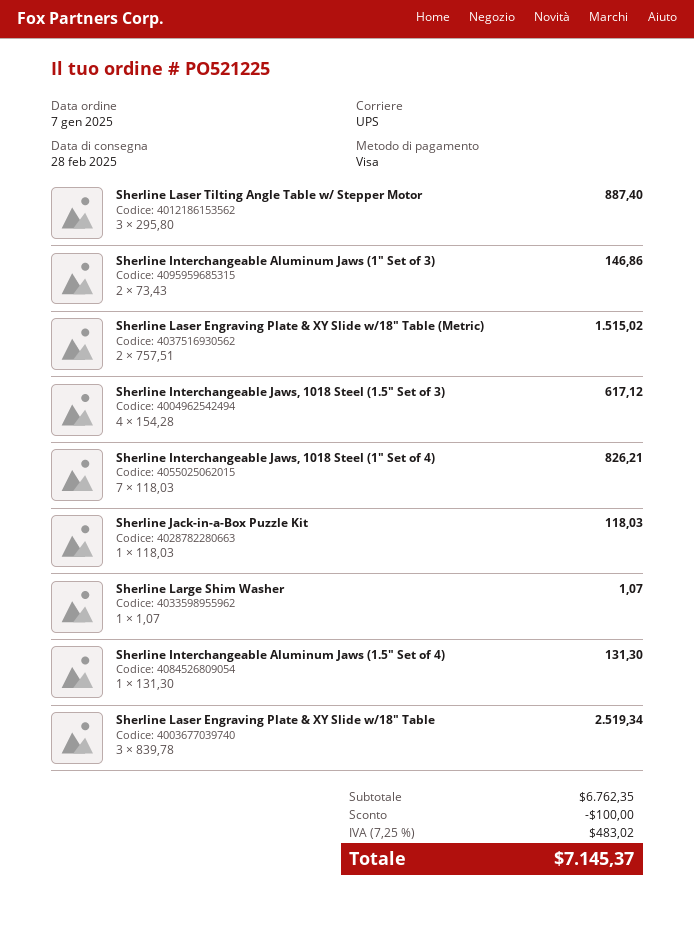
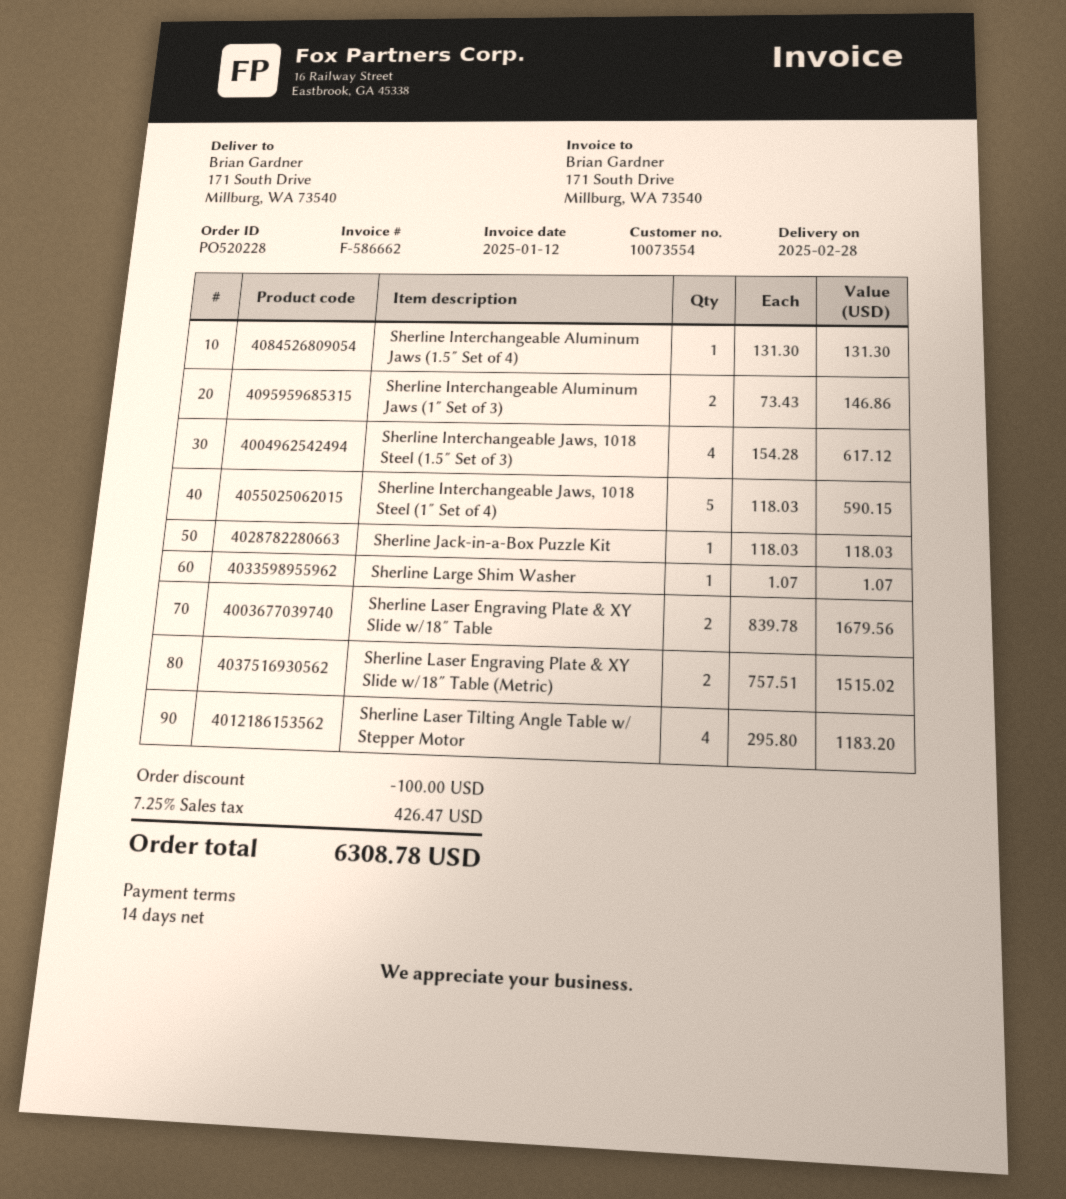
order number: PO521225 -> PO520228
Sherline Laser Tilting Angle Table w/ Stepper Motor: 3 x 295.80 = 887.40 -> 4 x 295.80 = 1183.20
Sherline Interchangeable Jaws, 1018 Steel (1″ Set of 4): 7 x 118.03 = 826.21 -> 5 x 118.03 = 590.15
Sherline Laser Engraving Plate & XY Slide w/18″ Table: 3 x 839.78 = 2519.34 -> 2 x 839.78 = 1679.56
tax: 7.25% = 483.02 -> 7.25% = 426.47
total: 7145.37 -> 6308.78

